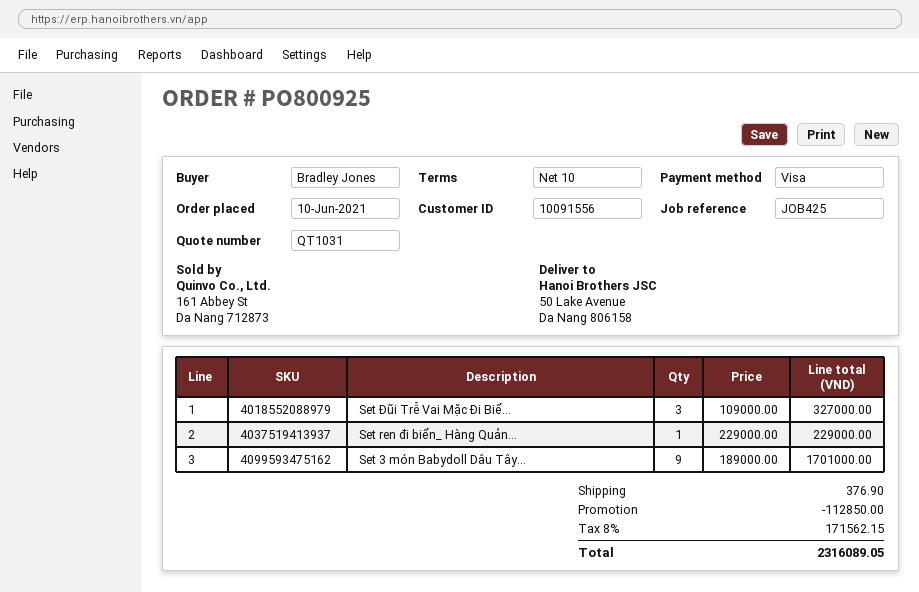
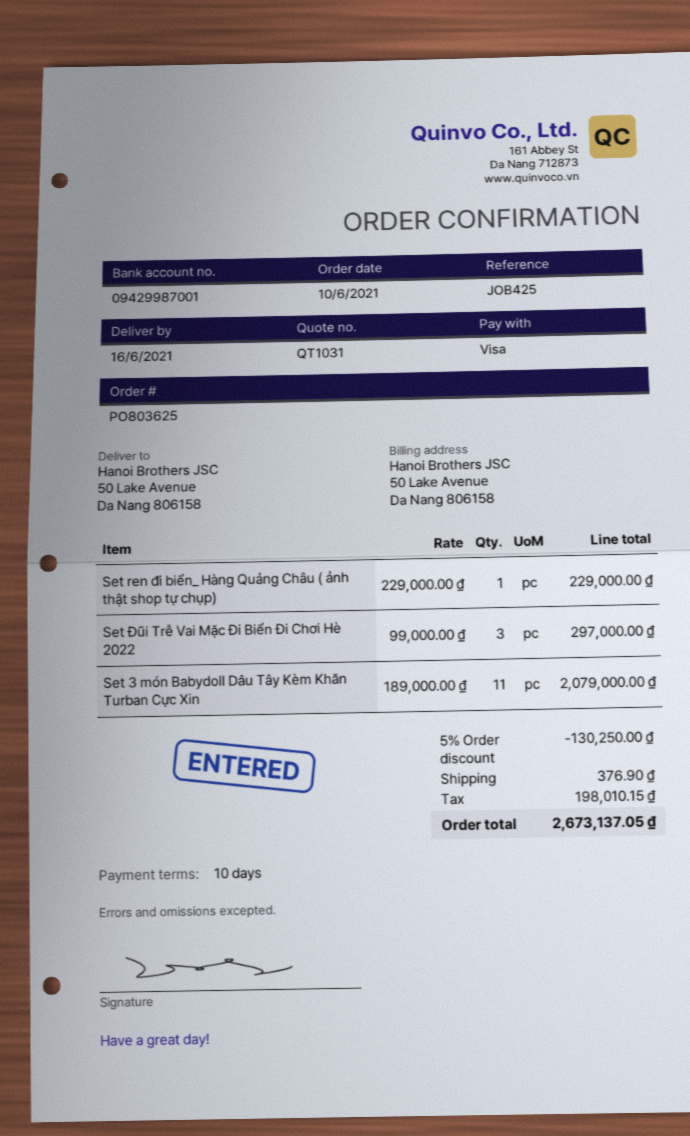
order number: PO800925 -> PO803625
Set Đũi Trễ Vai Mặc Đi Biể...: 3 x 109000.00 = 327000.00 -> 3 x 99000.00 = 297000.00
Set 3 món Babydoll Dâu Tây...: 9 x 189000.00 = 1701000.00 -> 11 x 189000.00 = 2079000.00
discount: 112850.00 -> 130250.00
tax: 171562.15 -> 198010.15
total: 2316089.05 -> 2673137.05

